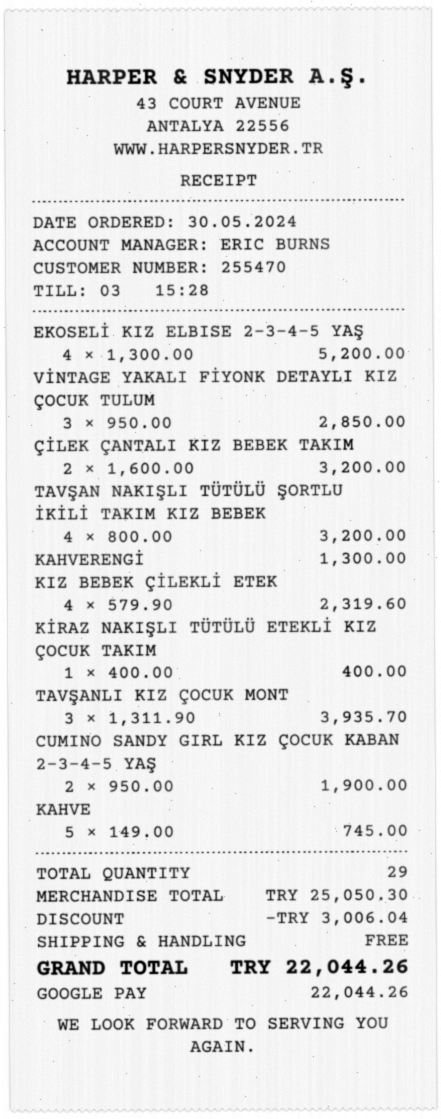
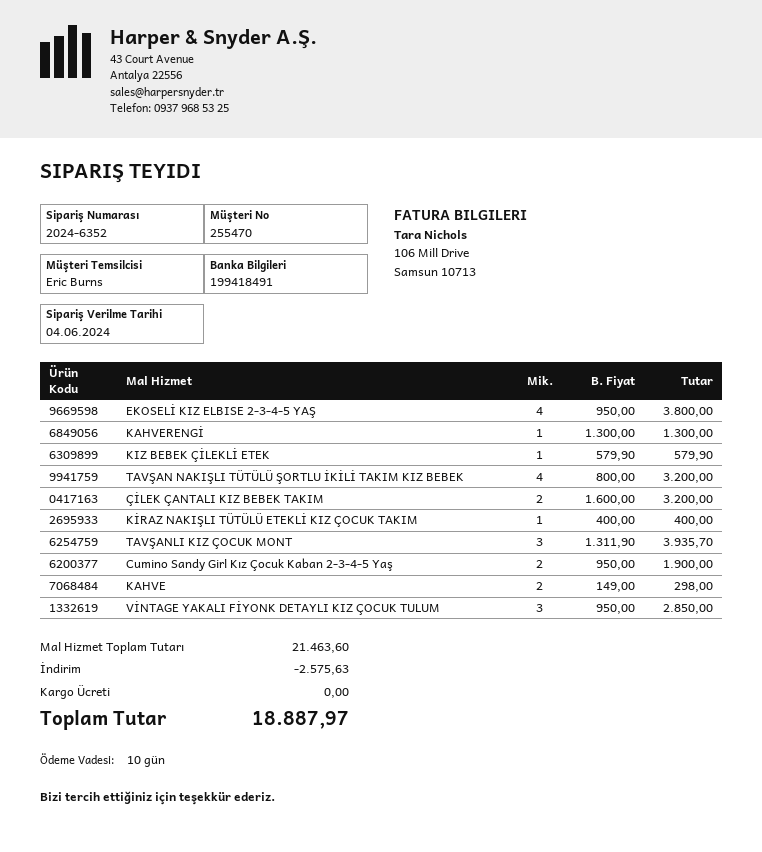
order date: 2024-05-30 -> 2024-06-04
EKOSELİ KIZ ELBISE 2-3-4-5 YAŞ: 4 x 1300.00 = 5200.00 -> 4 x 950.00 = 3800.00
KIZ BEBEK ÇİLEKLİ ETEK: 4 x 579.90 = 2319.60 -> 1 x 579.90 = 579.90
KAHVE: 5 x 149.00 = 745.00 -> 2 x 149.00 = 298.00
subtotal: 25050.30 -> 21463.60
discount: 3006.04 -> 2575.63
total: 22044.26 -> 18887.97

